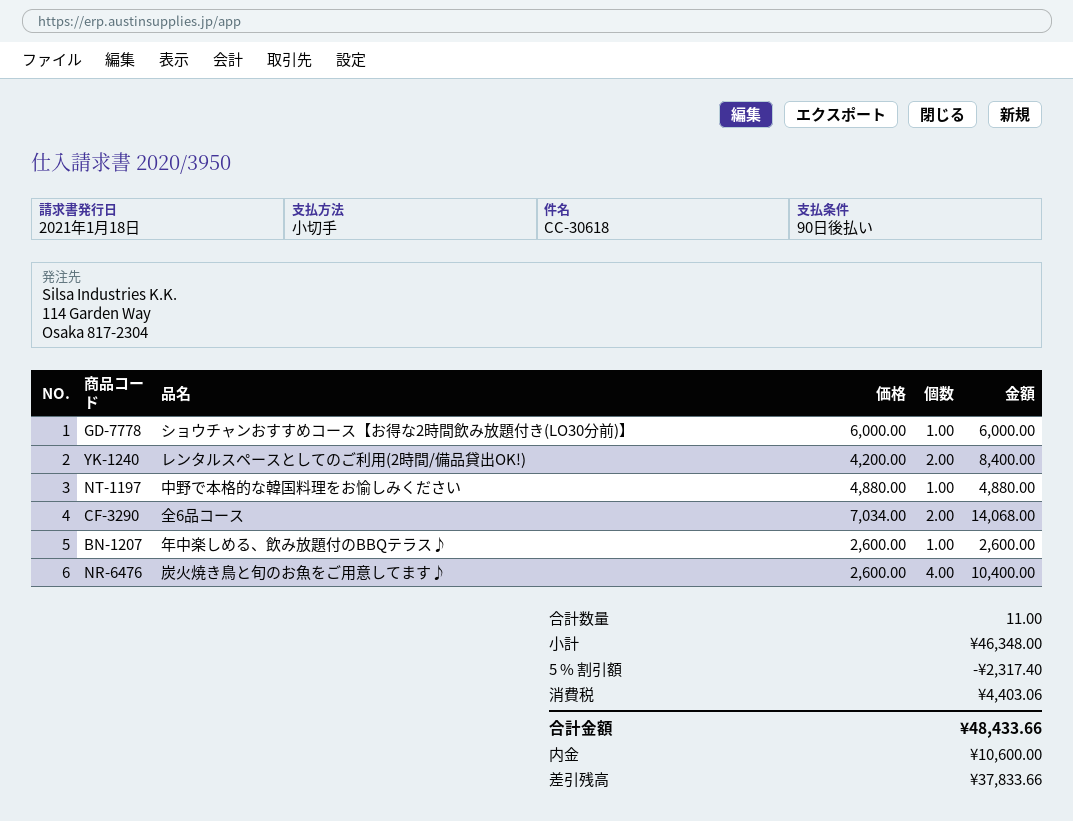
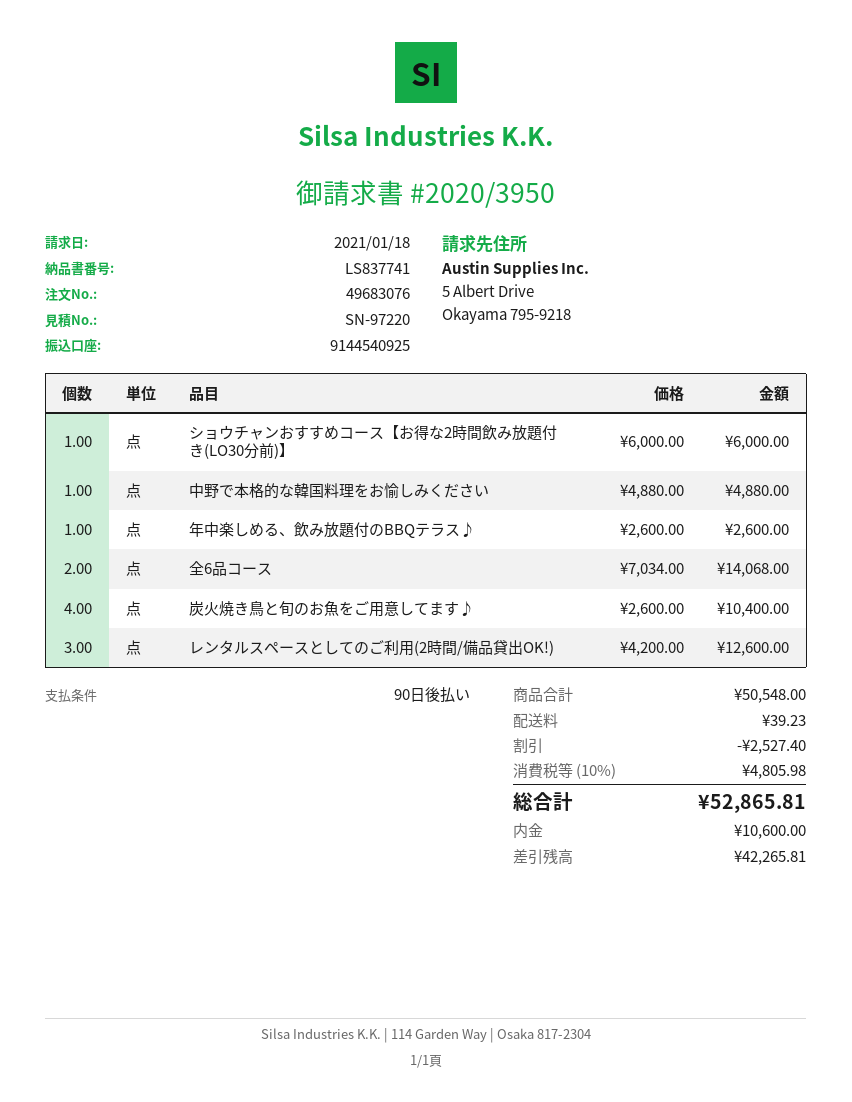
レンタルスペースとしてのご利用(2時間/備品貸出OK!): 2 x 4200.00 = 8400.00 -> 3 x 4200.00 = 12600.00
subtotal: 46348.00 -> 50548.00
discount: 2317.40 -> 2527.40
shipping: none -> 39.23
tax: 4403.06 -> 4805.98
total: 48433.66 -> 52865.81
balance: 37833.66 -> 42265.81

